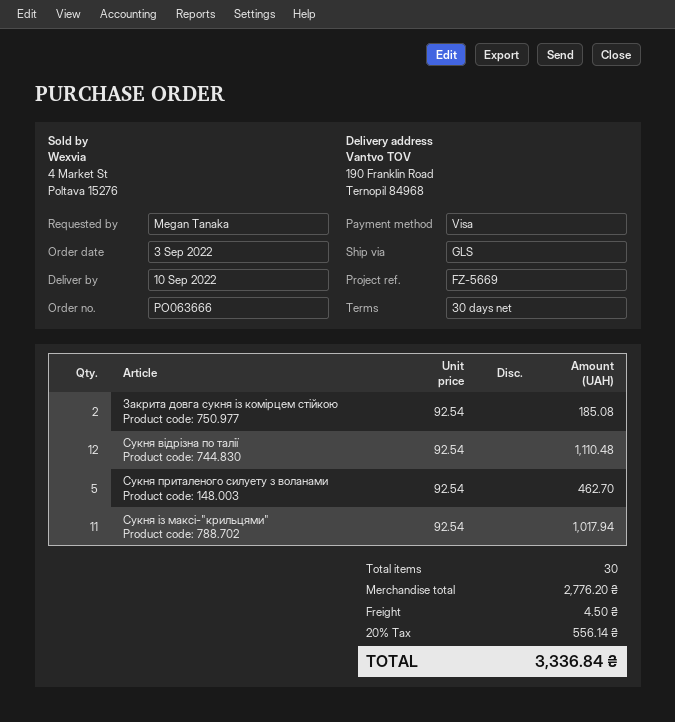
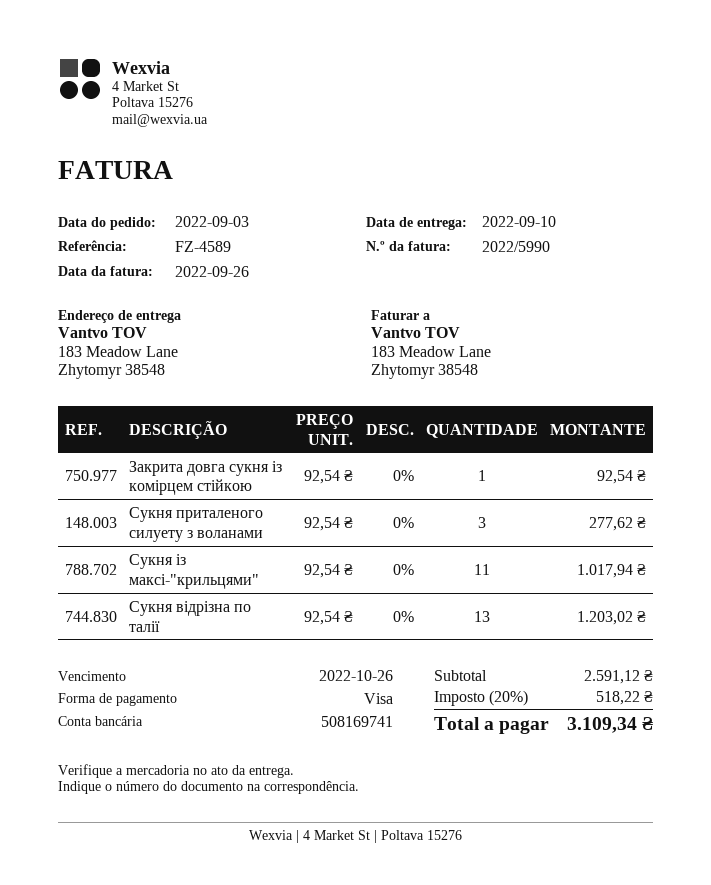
reference: FZ-5669 -> FZ-4589
ship to: 190 Franklin Road, Ternopil 84968 -> 183 Meadow Lane, Zhytomyr 38548
Закрита довга сукня із комірцем стійкою: 2 x 92.54 = 185.08 -> 1 x 92.54 = 92.54
Сукня відрізна по талії: 12 x 92.54 = 1110.48 -> 13 x 92.54 = 1203.02
Сукня приталеного силуету з воланами: 5 x 92.54 = 462.70 -> 3 x 92.54 = 277.62
subtotal: 2776.20 -> 2591.12
shipping: 4.50 -> none
tax: 20% = 556.14 -> 20% = 518.22
total: 3336.84 -> 3109.34

